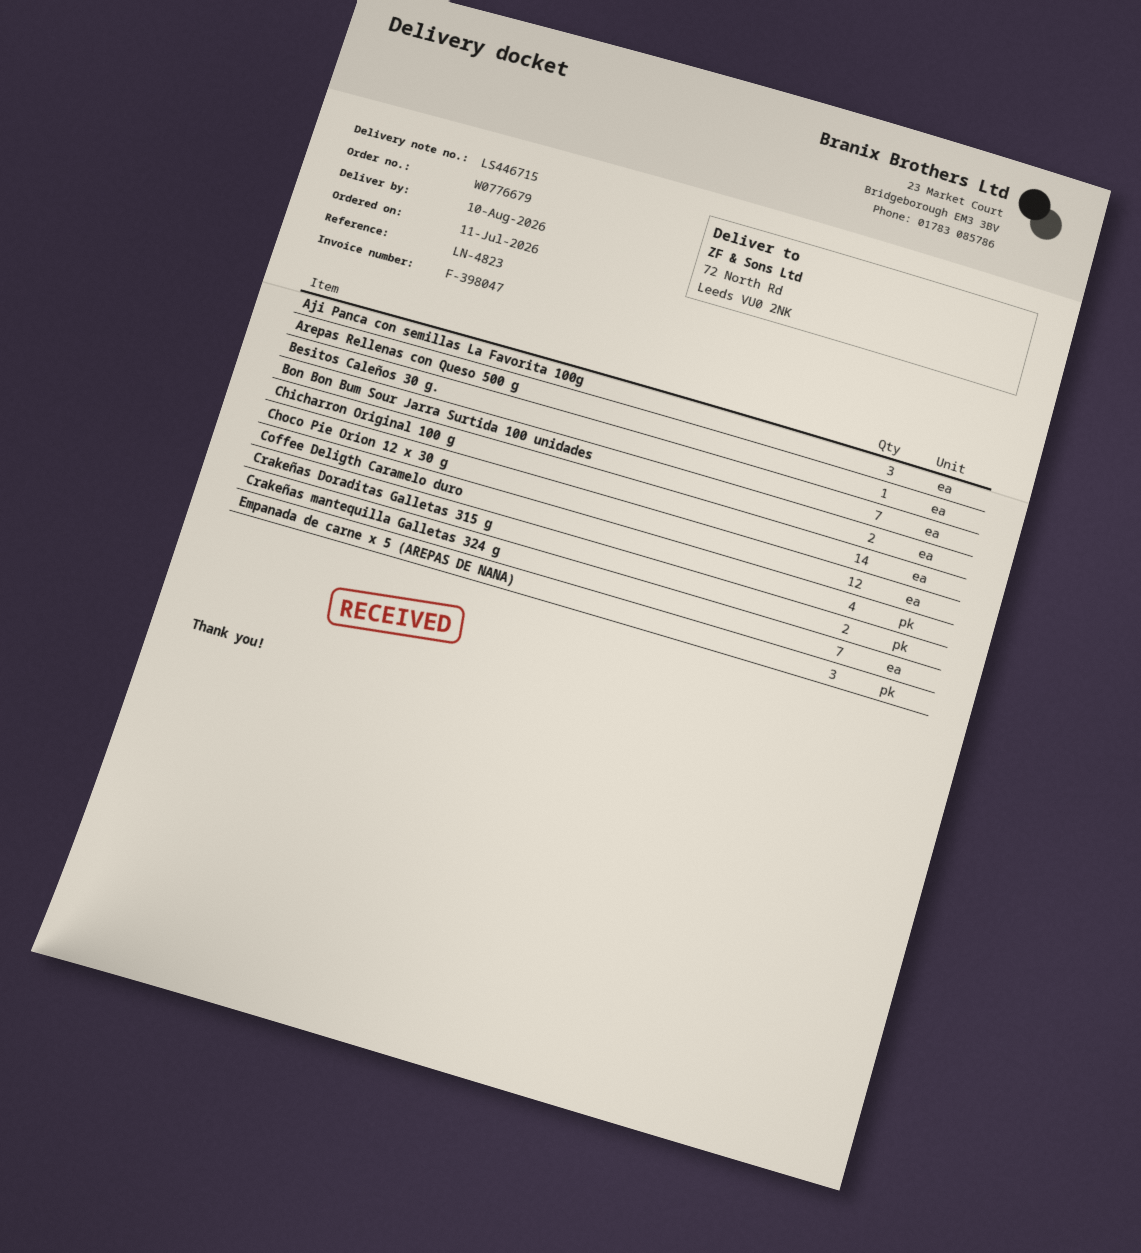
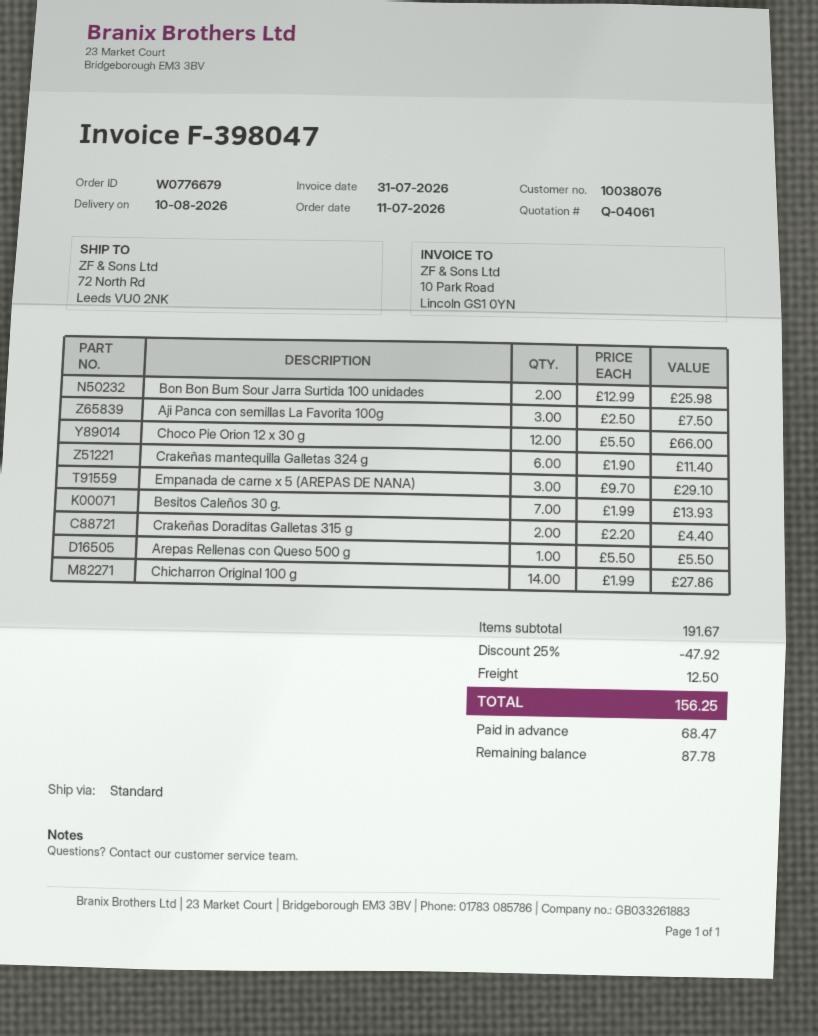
Coffee Deligth Caramelo duro: 4 -> none
Crakeñas mantequilla Galletas 324 g: 7 -> 6

